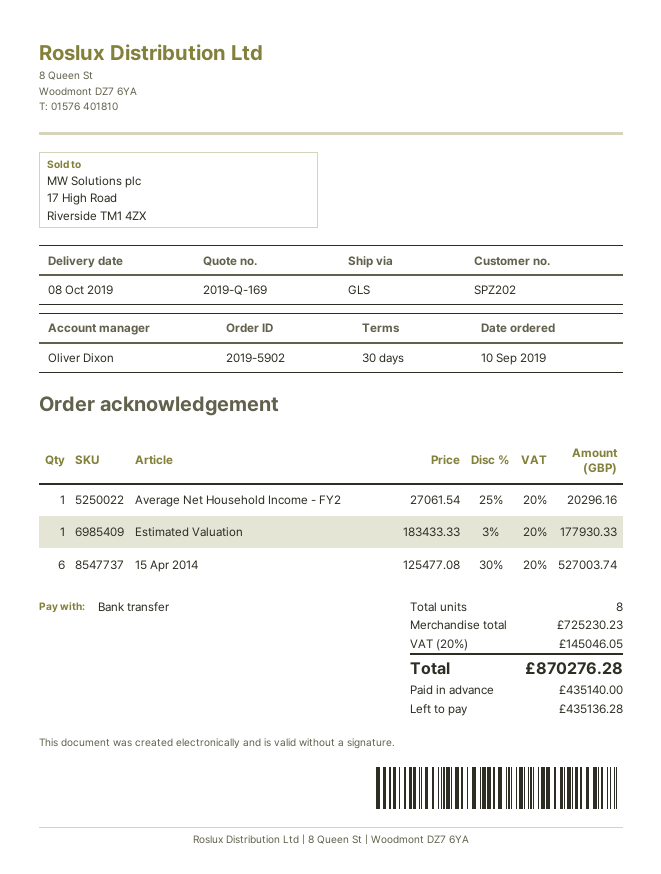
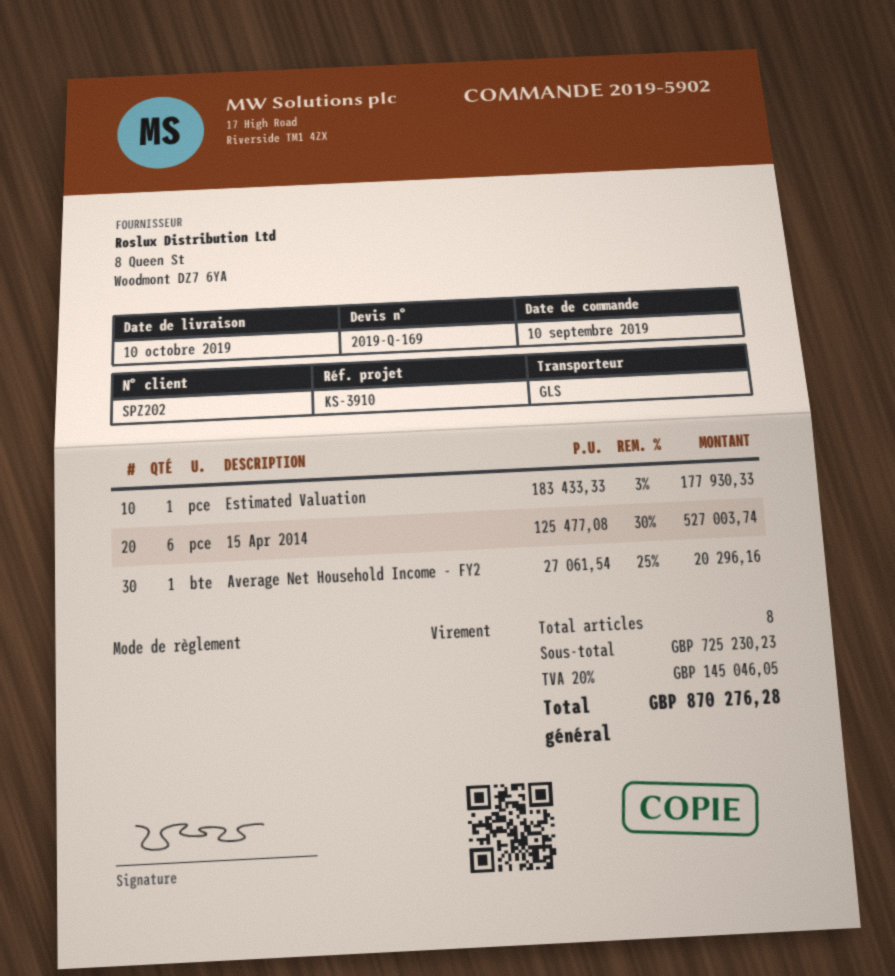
delivery date: 2019-10-08 -> 2019-10-10

